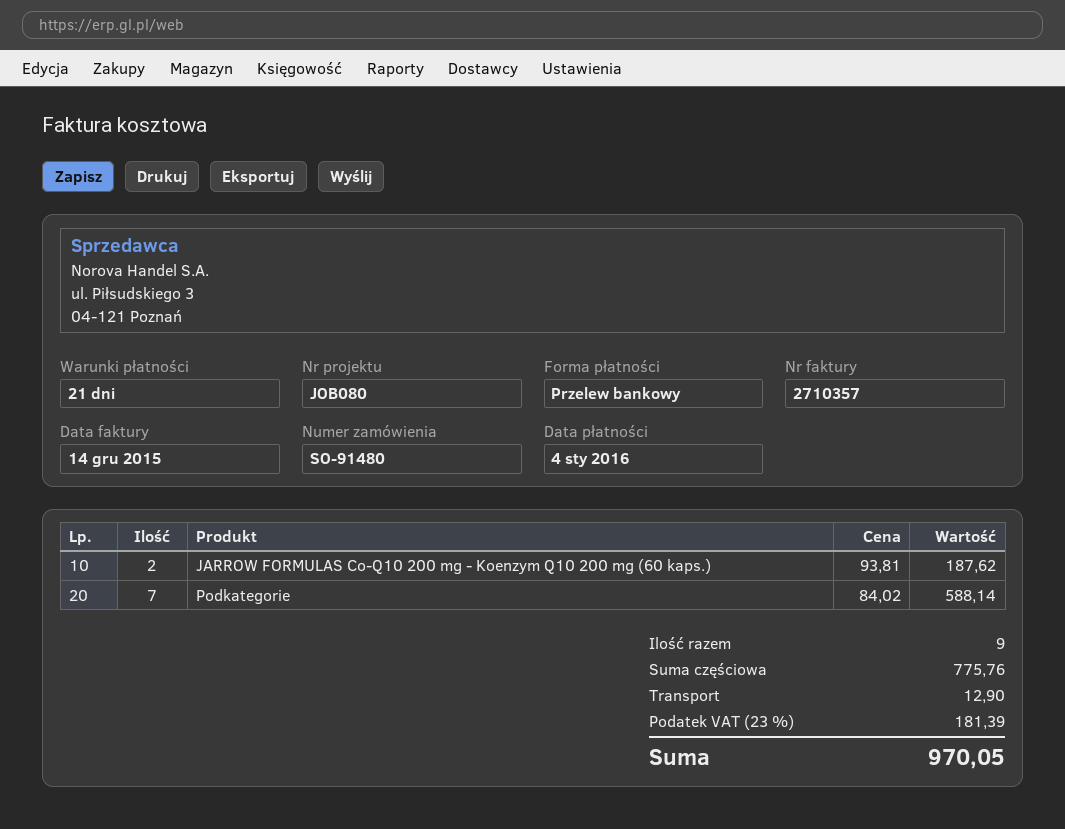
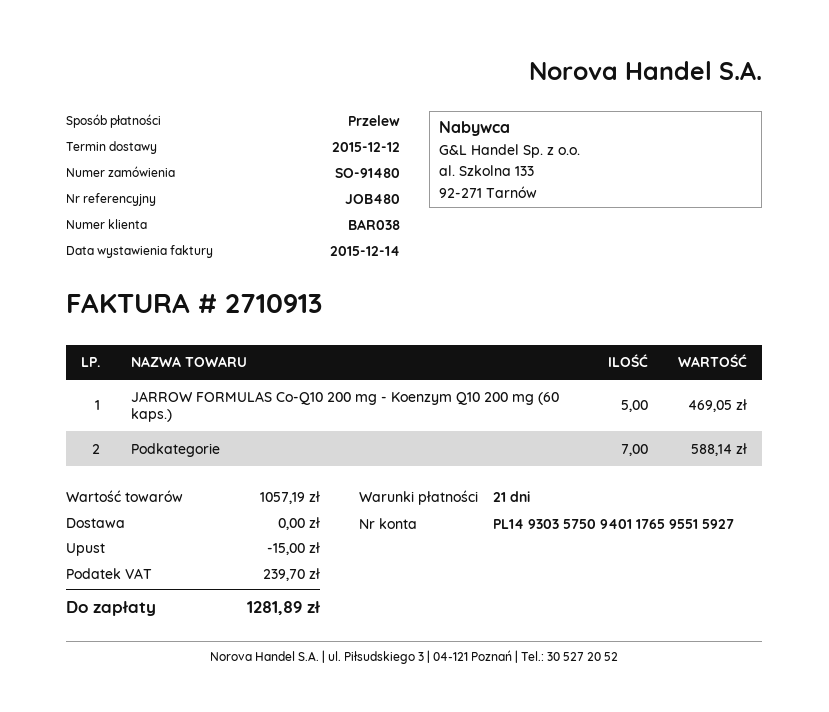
invoice number: 2710357 -> 2710913
reference: JOB080 -> JOB480
JARROW FORMULAS Co-Q10 200 mg - Koenzym Q10 200 mg (60 kaps.): 2 for 187.62 -> 5 for 469.05
subtotal: 775.76 -> 1057.19
discount: none -> 15.00
shipping: 12.90 -> 0.00
tax: 181.39 -> 239.70
total: 970.05 -> 1281.89

